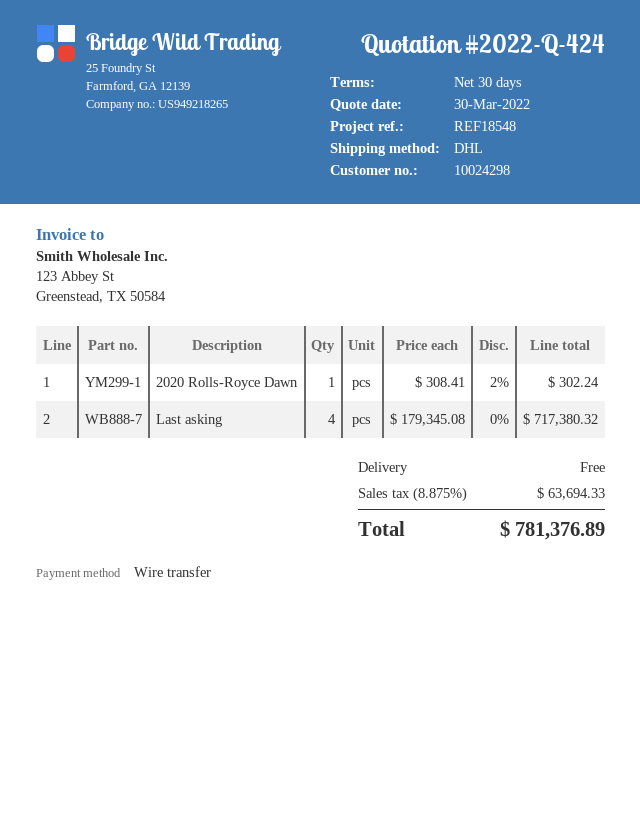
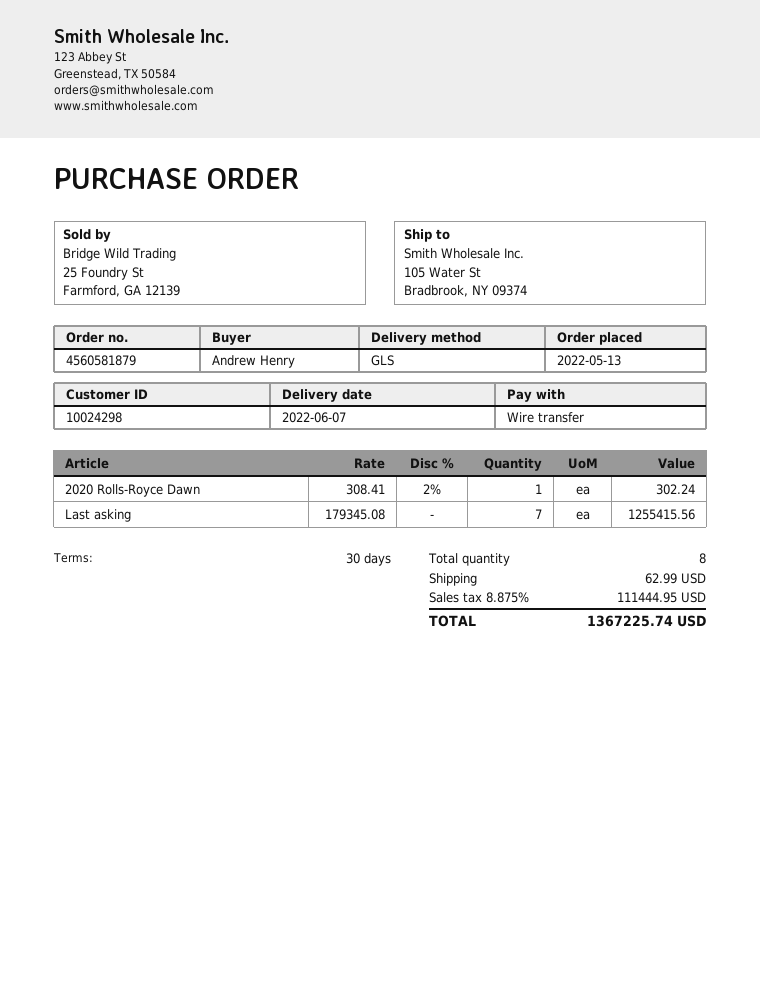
shipping method: DHL -> GLS
Last asking: 4 x 179345.08 = 717380.32 -> 7 x 179345.08 = 1255415.56
shipping: 0.00 -> 62.99
tax: 8.875% = 63694.33 -> 8.875% = 111444.95
total: 781376.89 -> 1367225.74

